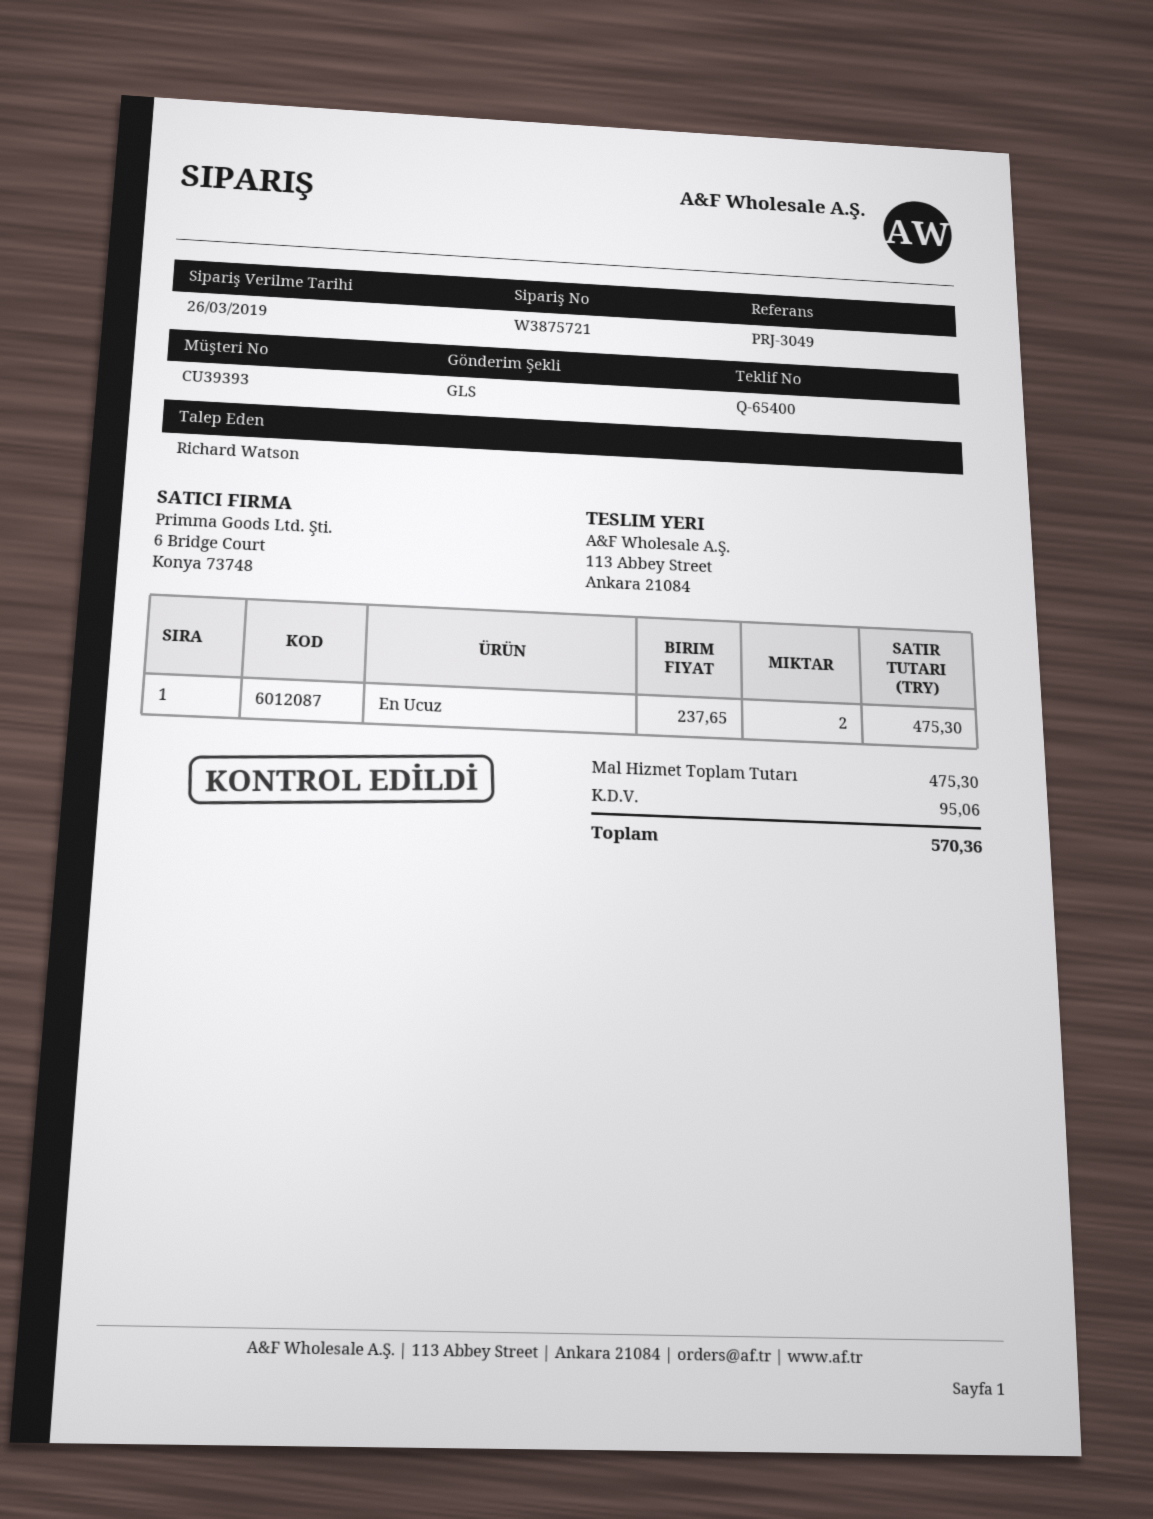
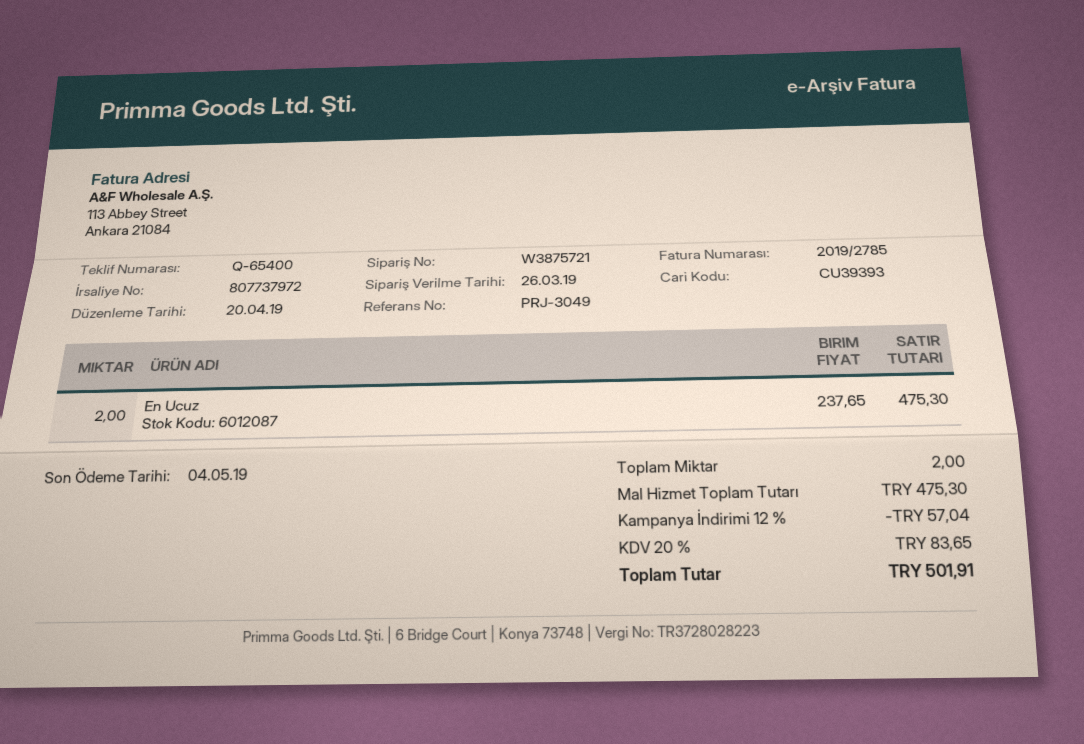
discount: none -> 12% = 57.04
tax: 95.06 -> 83.65
total: 570.36 -> 501.91

